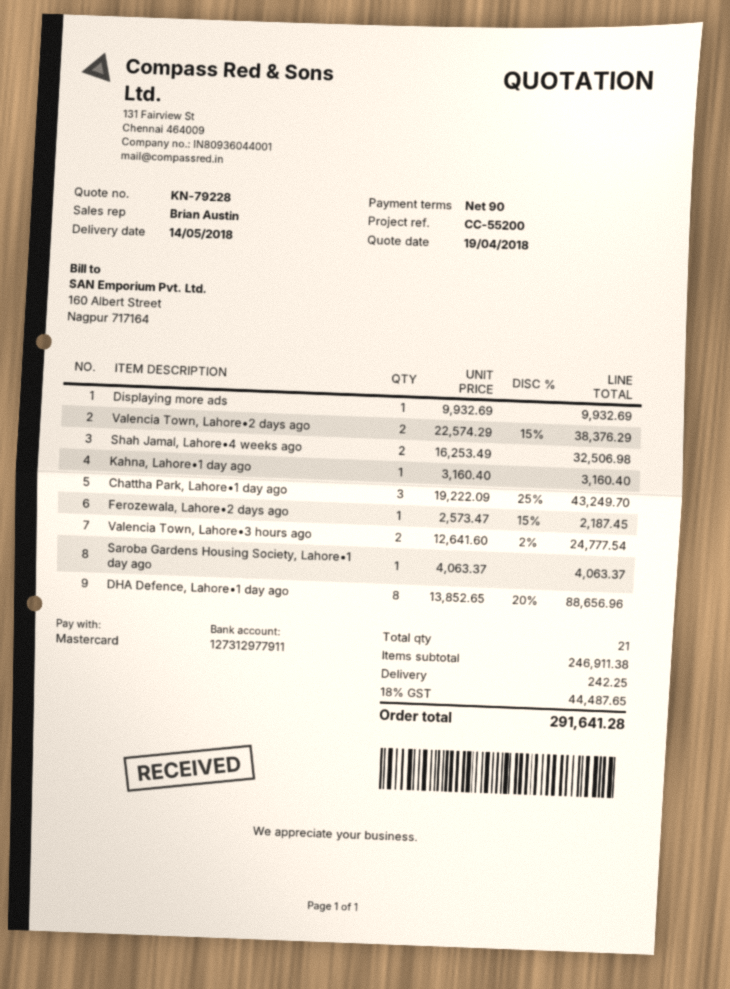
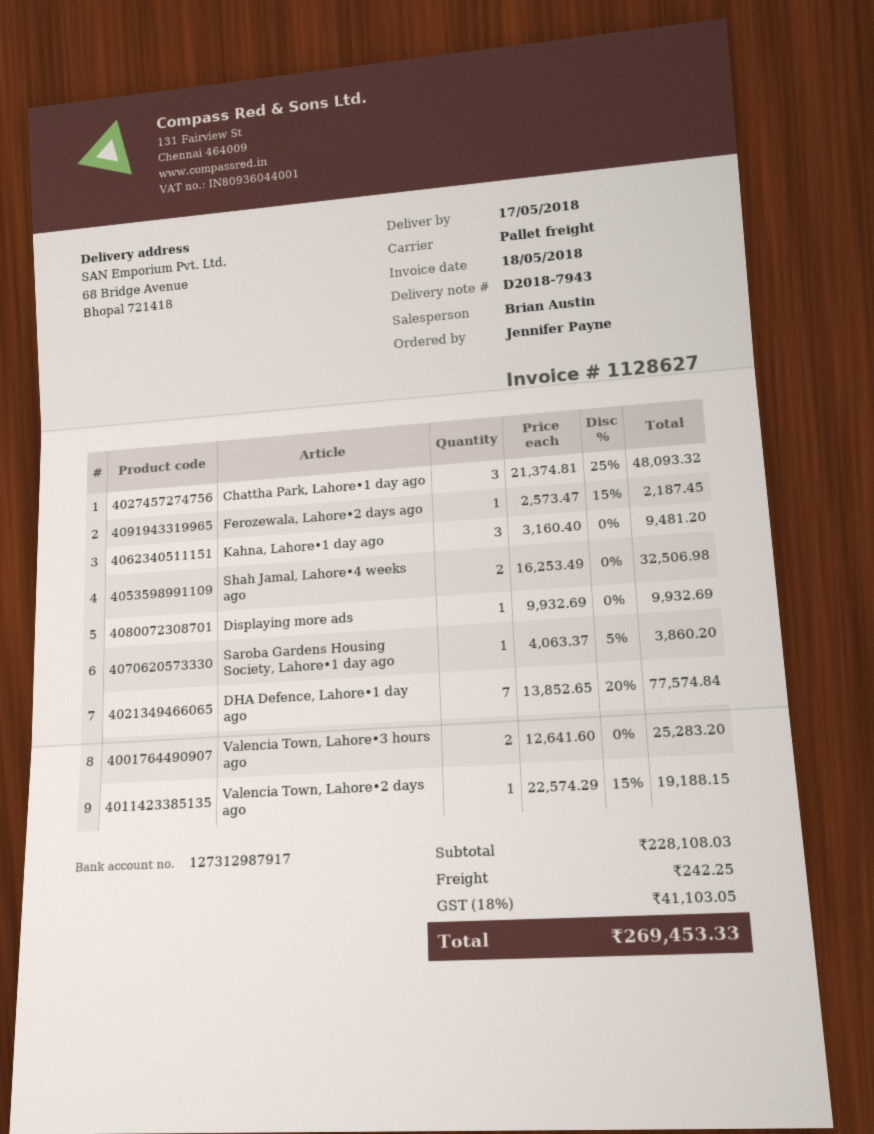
delivery date: 2018-05-14 -> 2018-05-17
bank account: 127312977911 -> 127312987917
Valencia Town, Lahore•2 days ago: 2 x 22574.29 - 15% = 38376.29 -> 1 x 22574.29 - 15% = 19188.15
Kahna, Lahore•1 day ago: 1 x 3160.40 = 3160.40 -> 3 x 3160.40 = 9481.20
Chattha Park, Lahore•1 day ago: 3 x 19222.09 - 25% = 43249.70 -> 3 x 21374.81 - 25% = 48093.32
Valencia Town, Lahore•3 hours ago: 2 x 12641.60 - 2% = 24777.54 -> 2 x 12641.60 = 25283.20
Saroba Gardens Housing Society, Lahore•1 day ago: 1 x 4063.37 = 4063.37 -> 1 x 4063.37 - 5% = 3860.20
DHA Defence, Lahore•1 day ago: 8 x 13852.65 - 20% = 88656.96 -> 7 x 13852.65 - 20% = 77574.84
subtotal: 246911.38 -> 228108.03
tax: 18% = 44487.65 -> 18% = 41103.05
total: 291641.28 -> 269453.33

